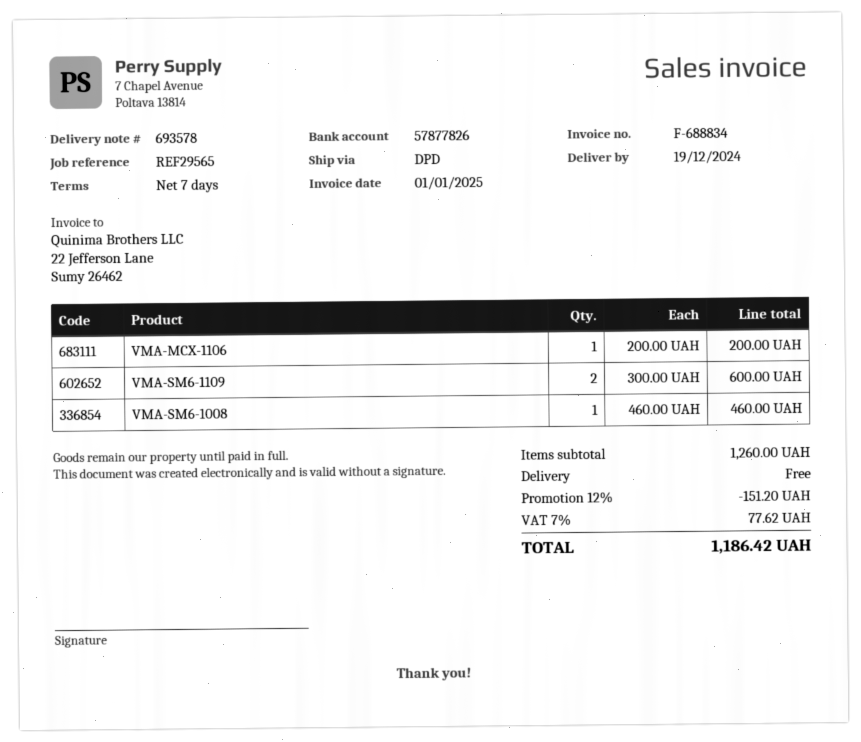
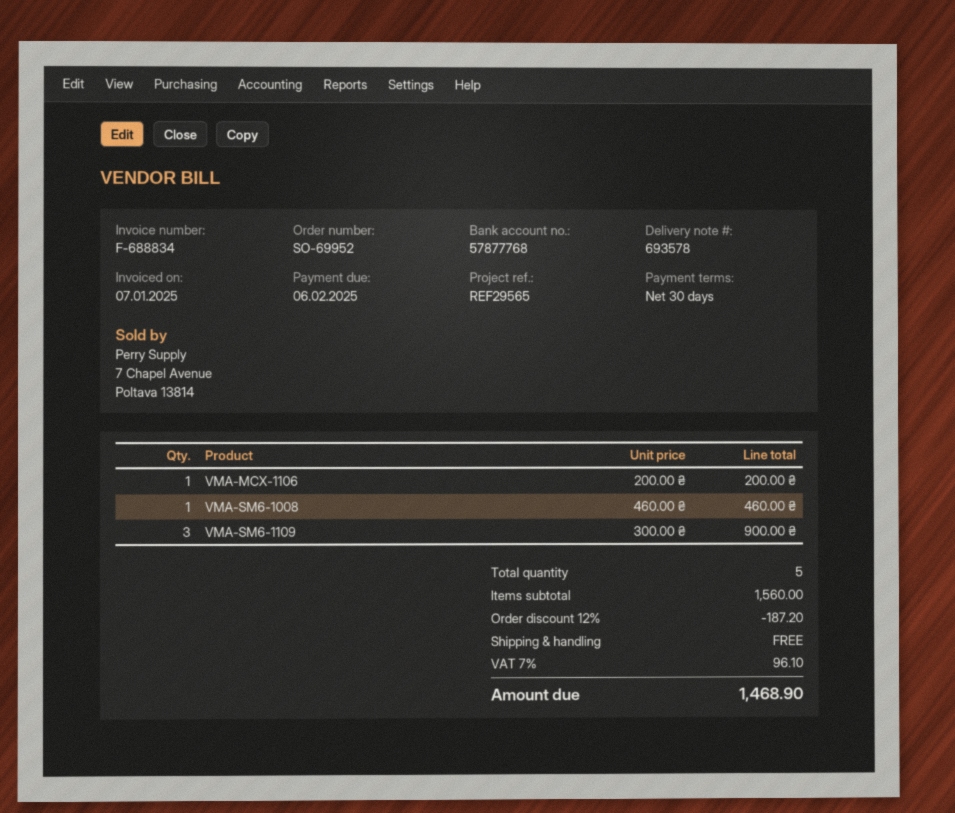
invoice date: 2025-01-01 -> 2025-01-07
payment terms: 7 days -> 30 days
bank account: 57877826 -> 57877768
VMA-SM6-1109: 2 x 300.00 = 600.00 -> 3 x 300.00 = 900.00
subtotal: 1260.00 -> 1560.00
discount: 12% = 151.20 -> 12% = 187.20
tax: 7% = 77.62 -> 7% = 96.10
total: 1186.42 -> 1468.90

